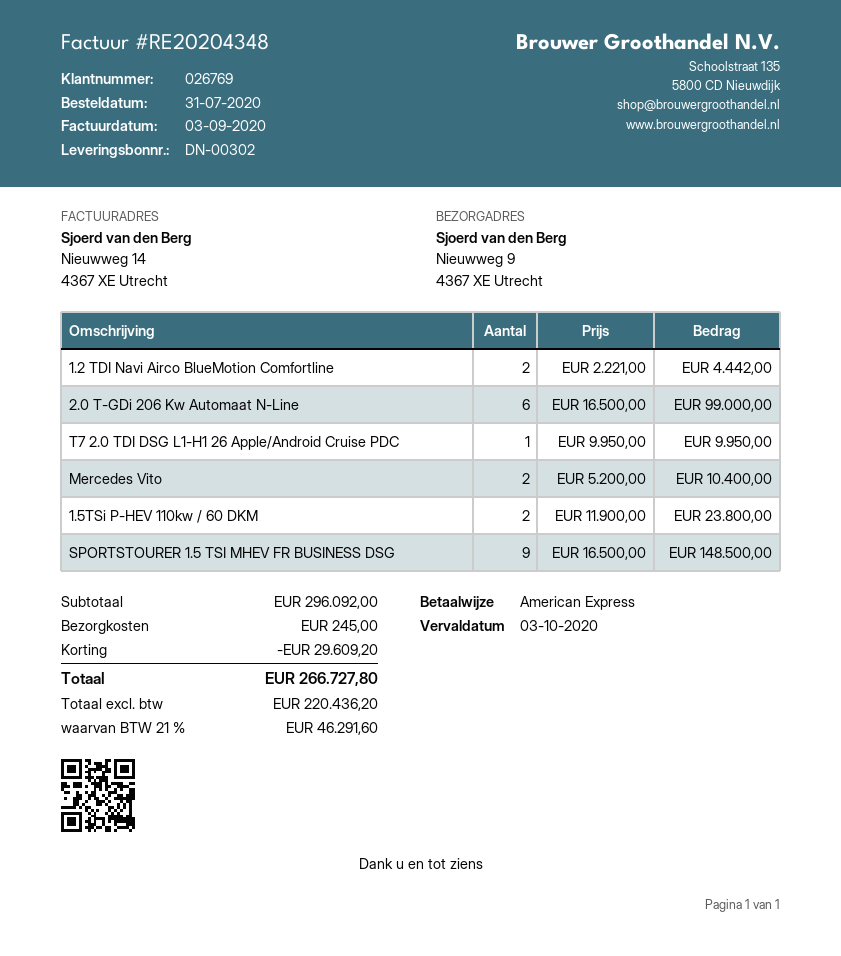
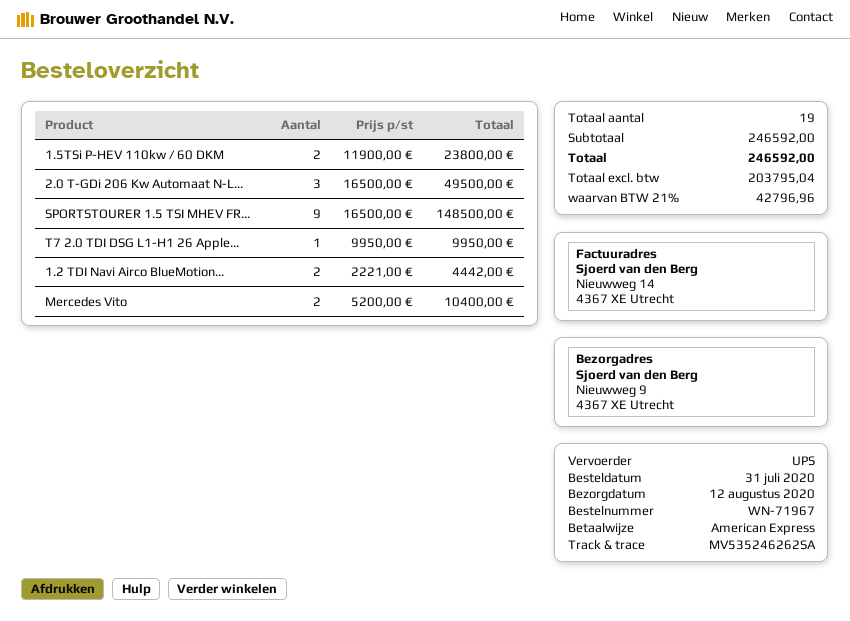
2.0 T-GDi 206 Kw Automaat N-Line: 6 x 16500.00 = 99000.00 -> 3 x 16500.00 = 49500.00
subtotal: 296092.00 -> 246592.00
discount: 29609.20 -> none
shipping: 245.00 -> none
net: 220436.20 -> 203795.04
tax: 21% = 46291.60 -> 21% = 42796.96
total: 266727.80 -> 246592.00

